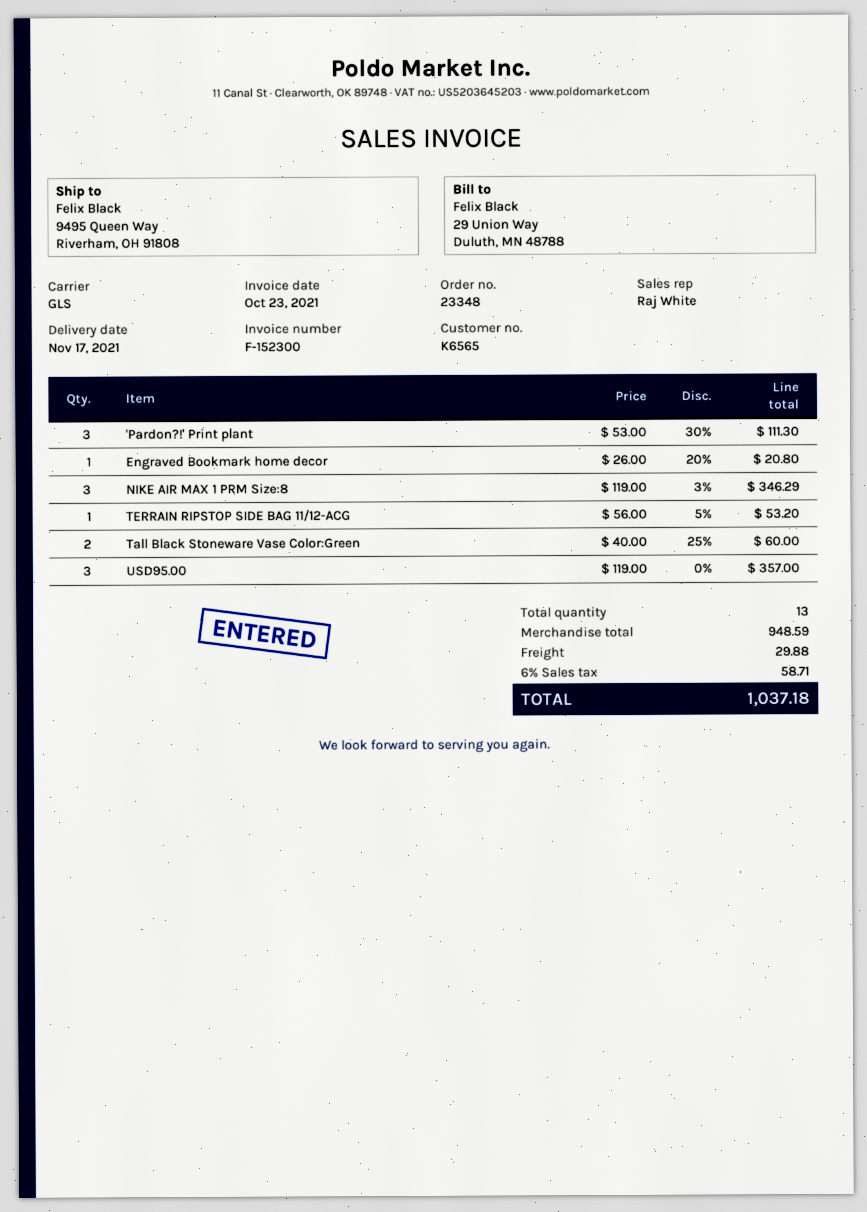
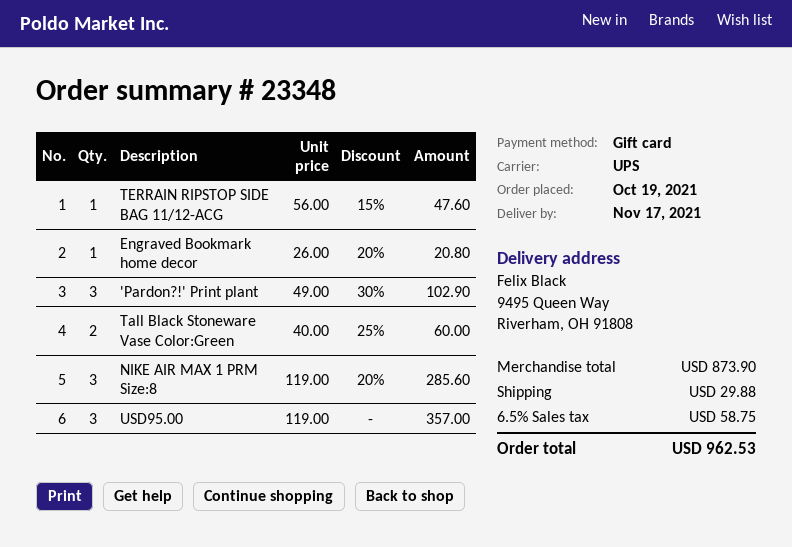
shipping method: GLS -> UPS
'Pardon?!' Print plant: 3 x 53.00 - 30% = 111.30 -> 3 x 49.00 - 30% = 102.90
NIKE AIR MAX 1 PRM Size:8: 3 x 119.00 - 3% = 346.29 -> 3 x 119.00 - 20% = 285.60
TERRAIN RIPSTOP SIDE BAG 11/12-ACG: 1 x 56.00 - 5% = 53.20 -> 1 x 56.00 - 15% = 47.60
subtotal: 948.59 -> 873.90
tax: 6% = 58.71 -> 6.5% = 58.75
total: 1037.18 -> 962.53

